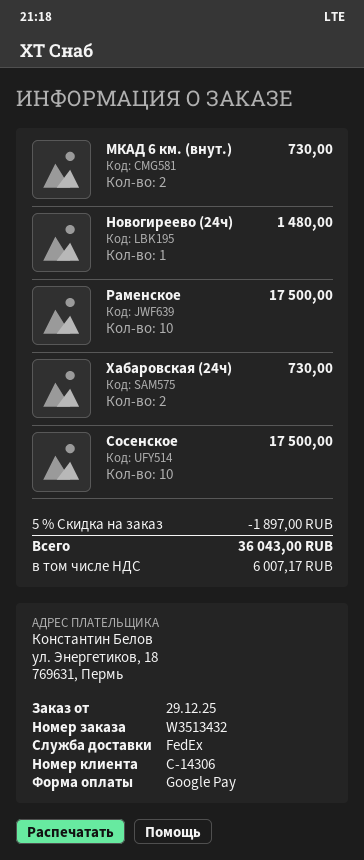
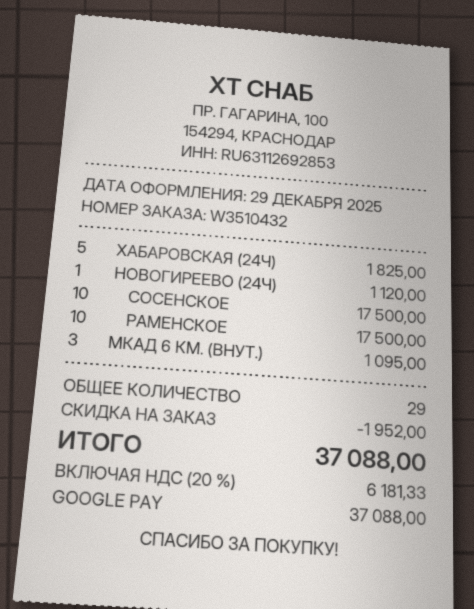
order number: W3513432 -> W3510432
МКАД 6 км. (внут.): 2 for 730.00 -> 3 for 1095.00
Новогиреево (24ч): 1 for 1480.00 -> 1 for 1120.00
Хабаровская (24ч): 2 for 730.00 -> 5 for 1825.00
discount: 1897.00 -> 1952.00
tax: 6007.17 -> 6181.33
total: 36043.00 -> 37088.00

